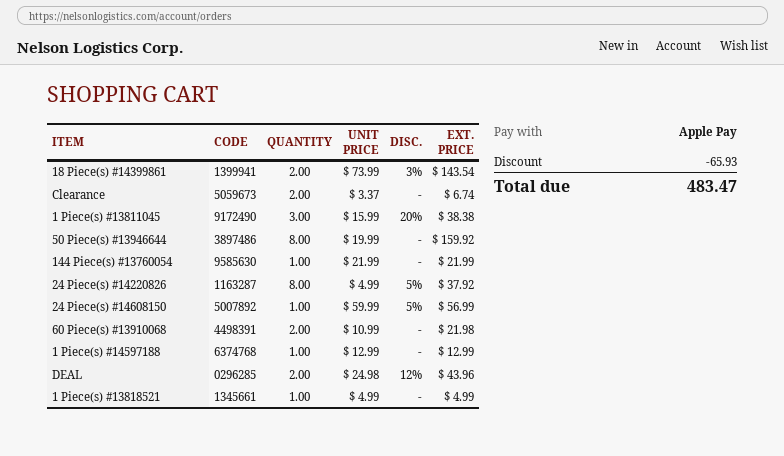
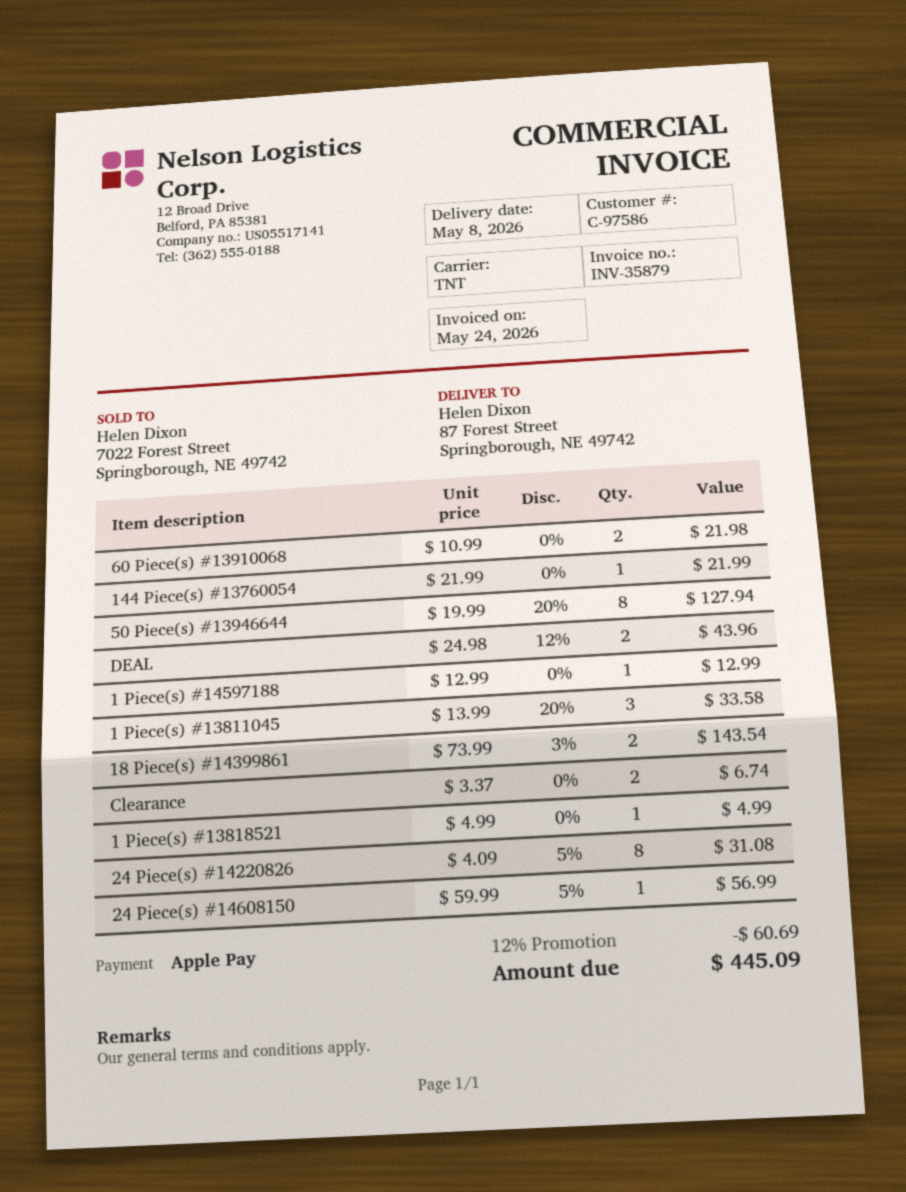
1 Piece(s) #13811045: 3 x 15.99 - 20% = 38.38 -> 3 x 13.99 - 20% = 33.58
50 Piece(s) #13946644: 8 x 19.99 = 159.92 -> 8 x 19.99 - 20% = 127.94
24 Piece(s) #14220826: 8 x 4.99 - 5% = 37.92 -> 8 x 4.09 - 5% = 31.08
discount: 65.93 -> 60.69
total: 483.47 -> 445.09

